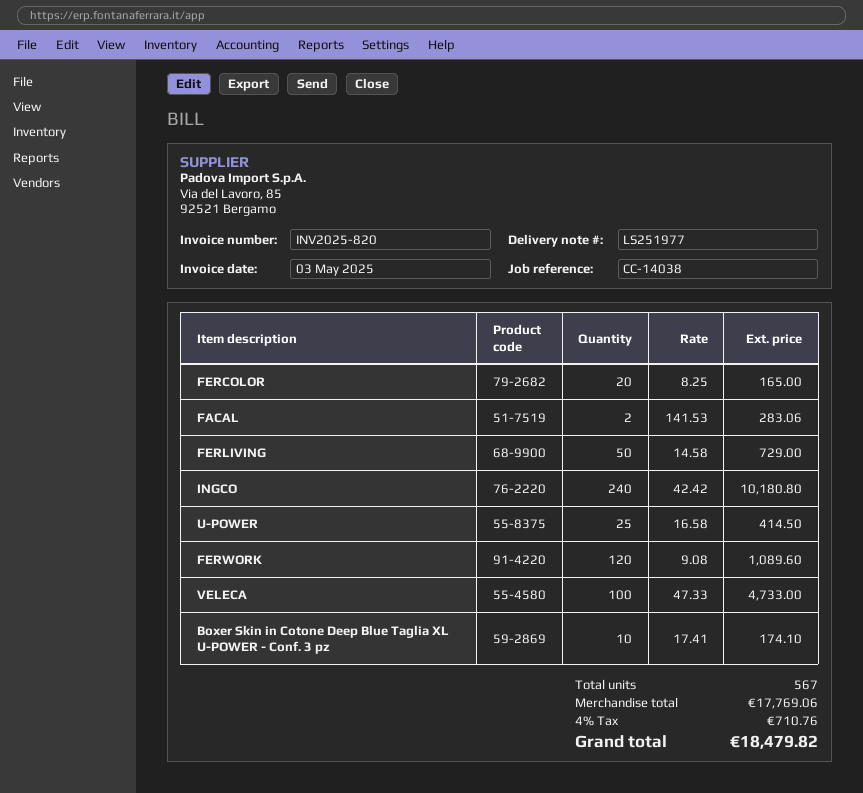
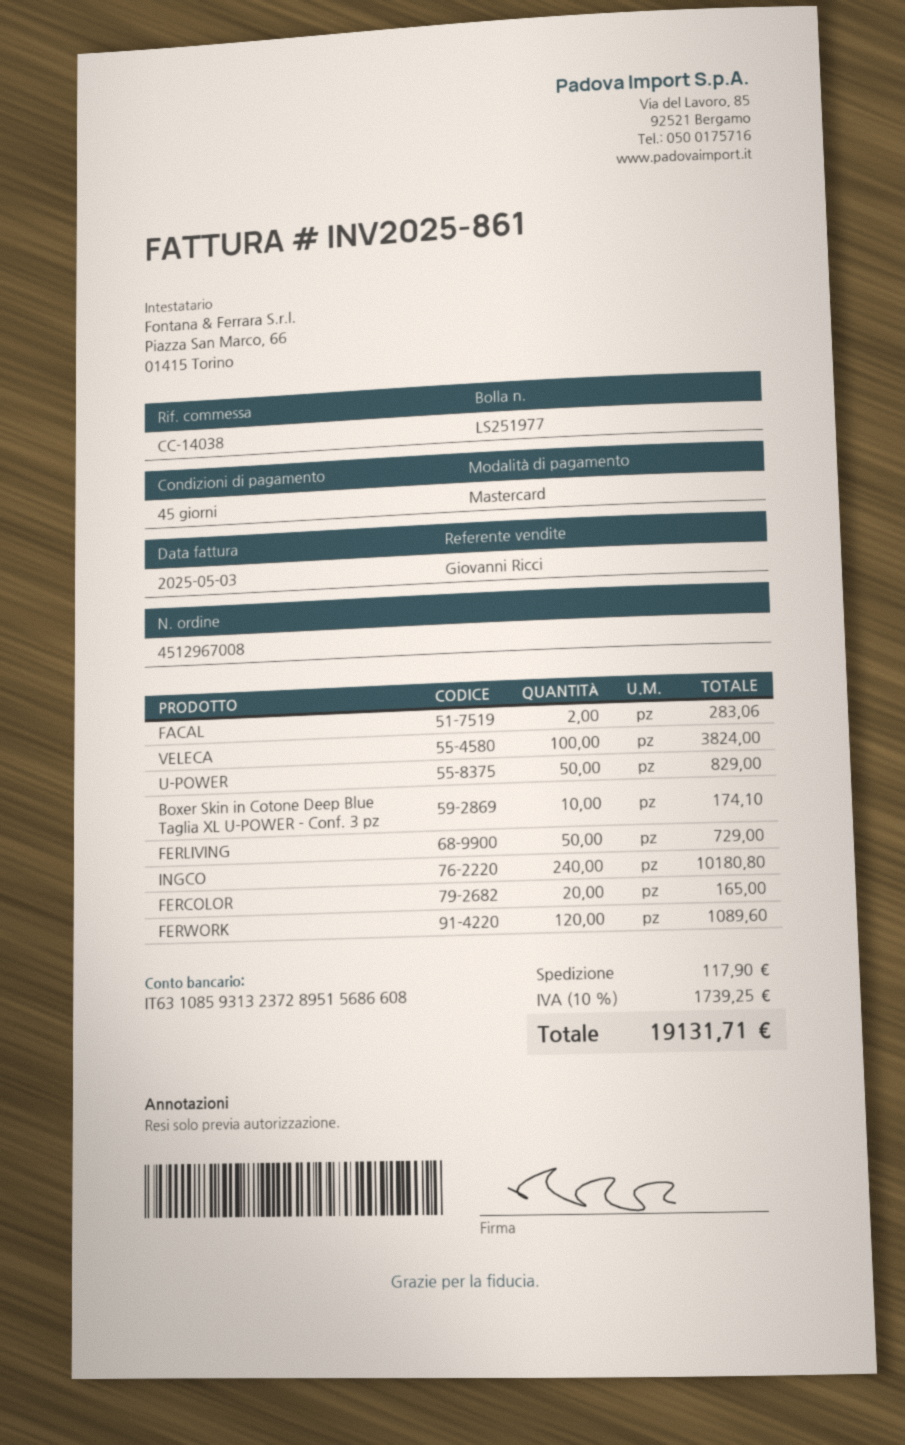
invoice number: INV2025-820 -> INV2025-861
U-POWER: 25 for 414.50 -> 50 for 829.00
VELECA: 100 for 4733.00 -> 100 for 3824.00
shipping: none -> 117.90
tax: 4% = 710.76 -> 10% = 1739.25
total: 18479.82 -> 19131.71

